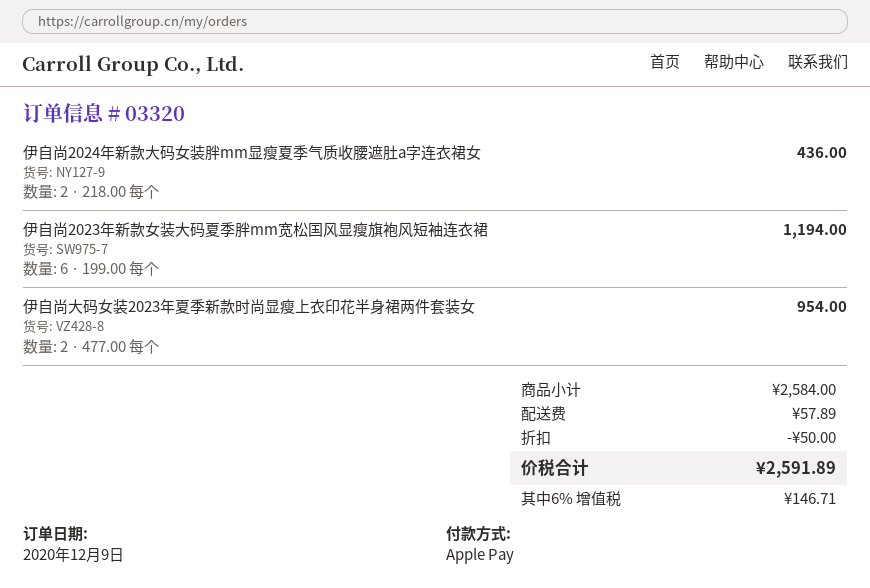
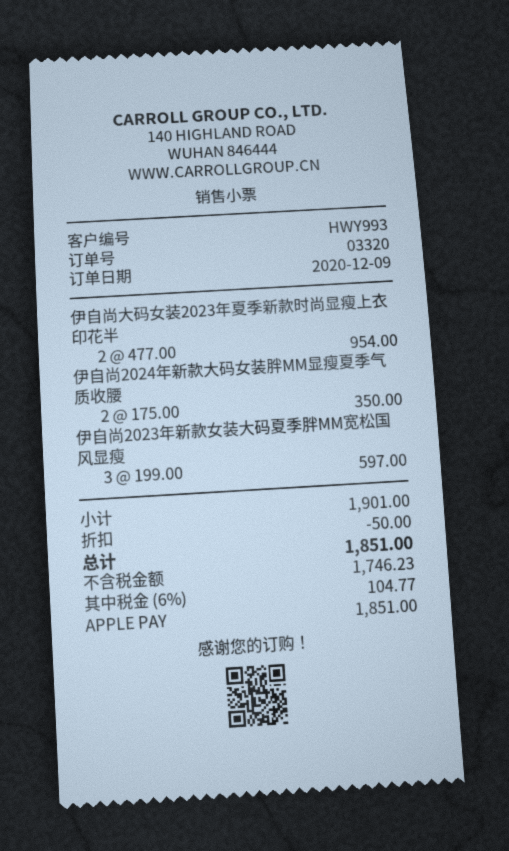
伊自尚2024年新款大码女装胖mm显瘦夏季气质收腰遮肚a字连衣裙女: 2 x 218.00 = 436.00 -> 2 x 175.00 = 350.00
伊自尚2023年新款女装大码夏季胖mm宽松国风显瘦旗袍风短袖连衣裙: 6 x 199.00 = 1194.00 -> 3 x 199.00 = 597.00
subtotal: 2584.00 -> 1901.00
shipping: 57.89 -> none
tax: 6% = 146.71 -> 6% = 104.77
total: 2591.89 -> 1851.00

